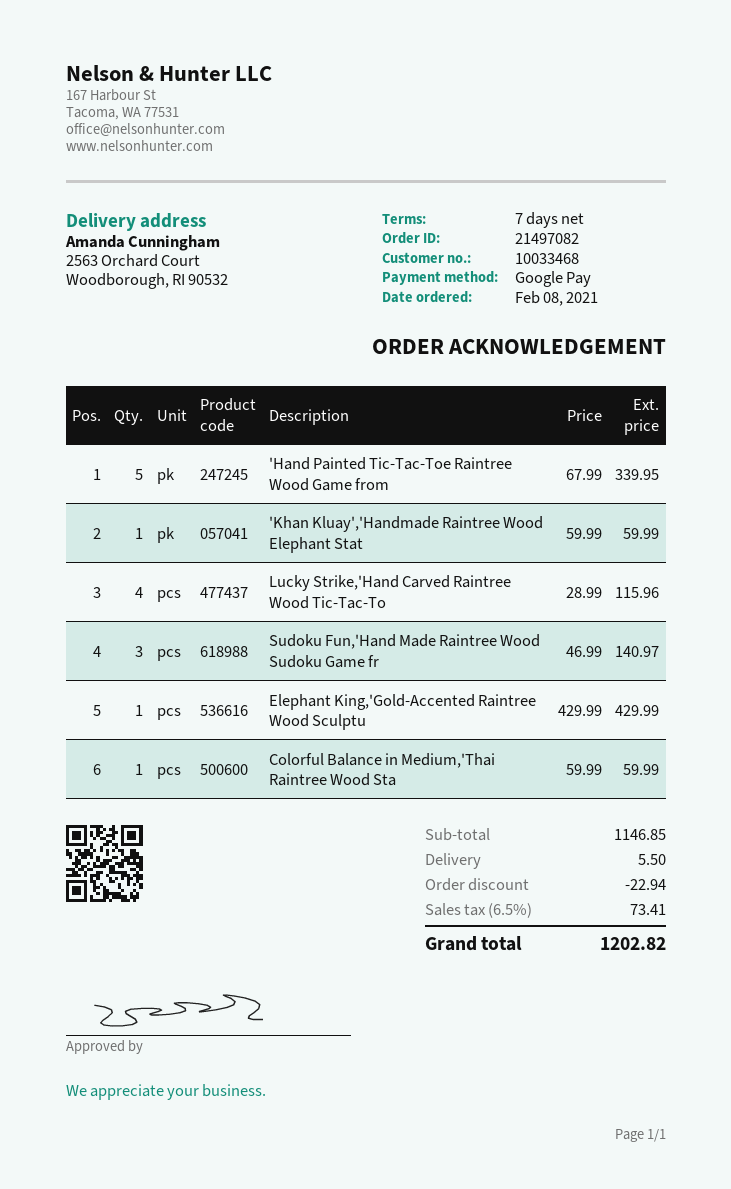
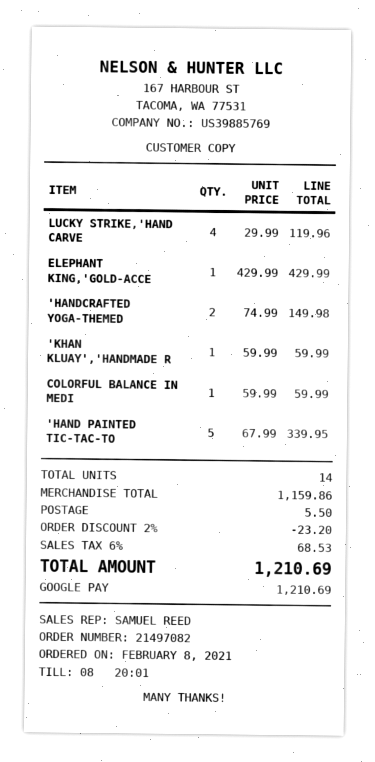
Lucky Strike,'Hand Carved Raintree Wood Tic-Tac-To: 4 x 28.99 = 115.96 -> 4 x 29.99 = 119.96
Sudoku Fun,'Hand Made Raintree Wood Sudoku Game fr: 3 x 46.99 = 140.97 -> none
'HANDCRAFTED YOGA-THEMED: none -> 2 x 74.99 = 149.98
subtotal: 1146.85 -> 1159.86
discount: 22.94 -> 23.20
tax: 6.5% = 73.41 -> 6% = 68.53
total: 1202.82 -> 1210.69

